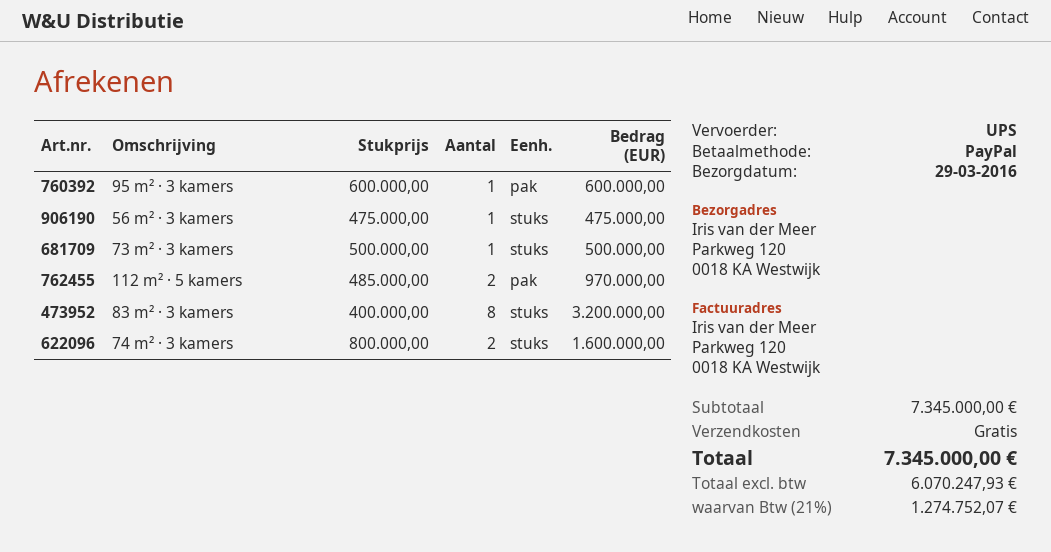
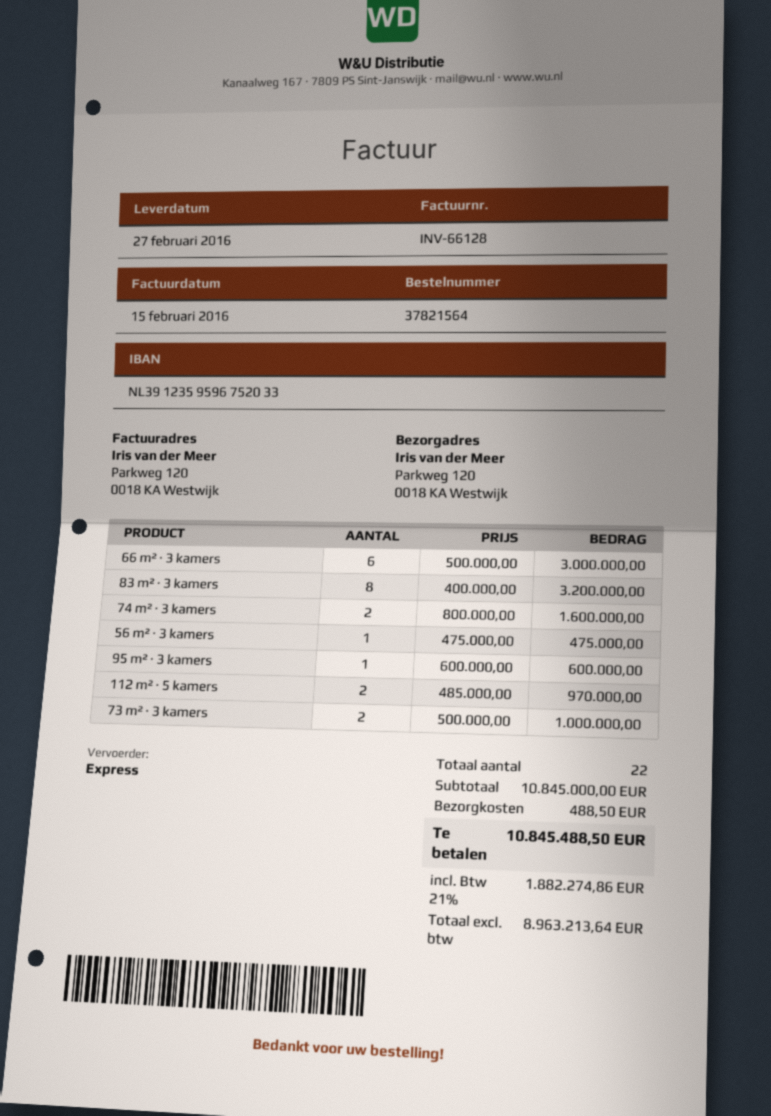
delivery date: 2016-03-29 -> 2016-02-27
shipping method: UPS -> express
73 m² · 3 kamers: 1 x 500000.00 = 500000.00 -> 2 x 500000.00 = 1000000.00
66 m² · 3 kamers: none -> 6 x 500000.00 = 3000000.00
subtotal: 7345000.00 -> 10845000.00
shipping: 0.00 -> 488.50
net: 6070247.93 -> 8963213.64
tax: 21% = 1274752.07 -> 21% = 1882274.86
total: 7345000.00 -> 10845488.50

